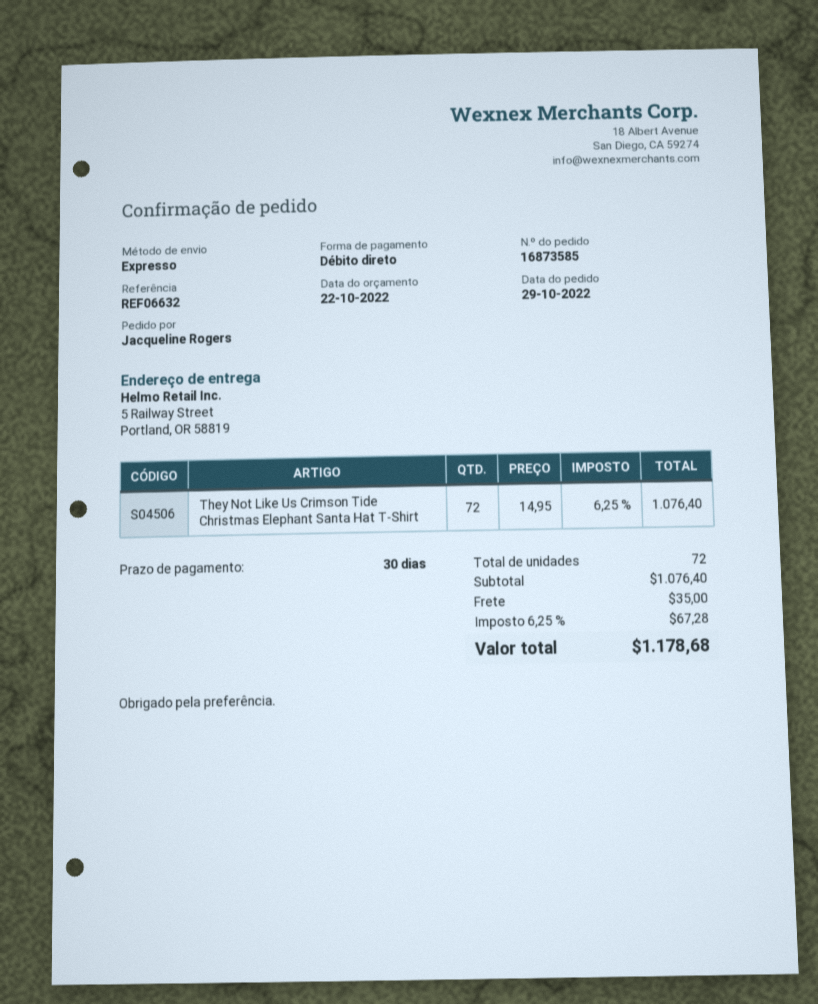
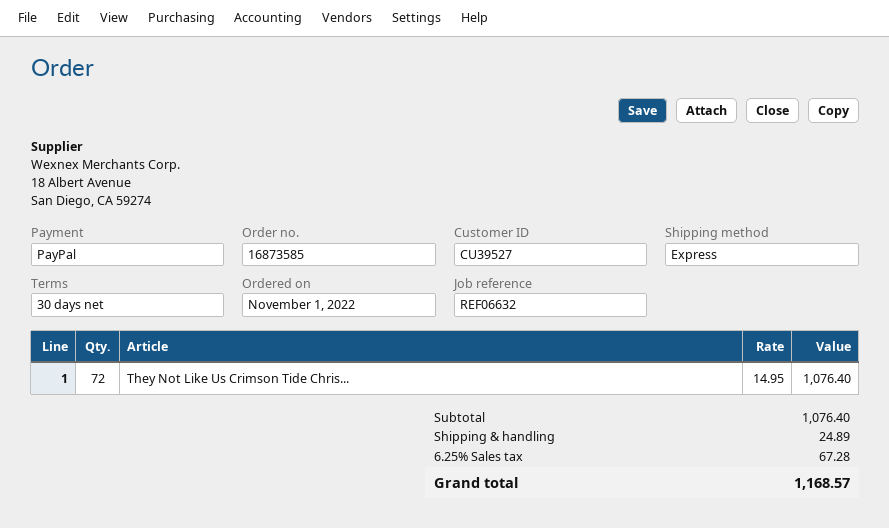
order date: 2022-10-29 -> 2022-11-01
payment method: direct debit -> PayPal
shipping: 35.00 -> 24.89
total: 1178.68 -> 1168.57

